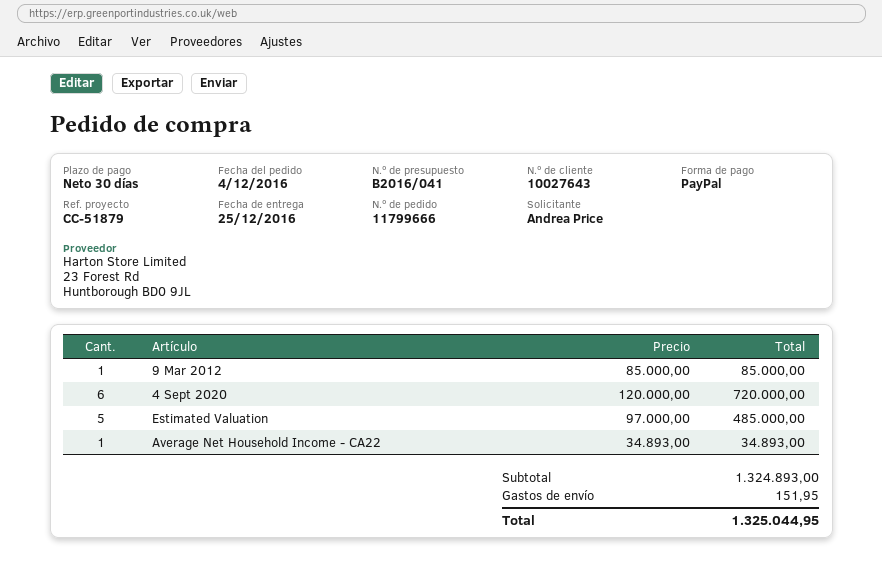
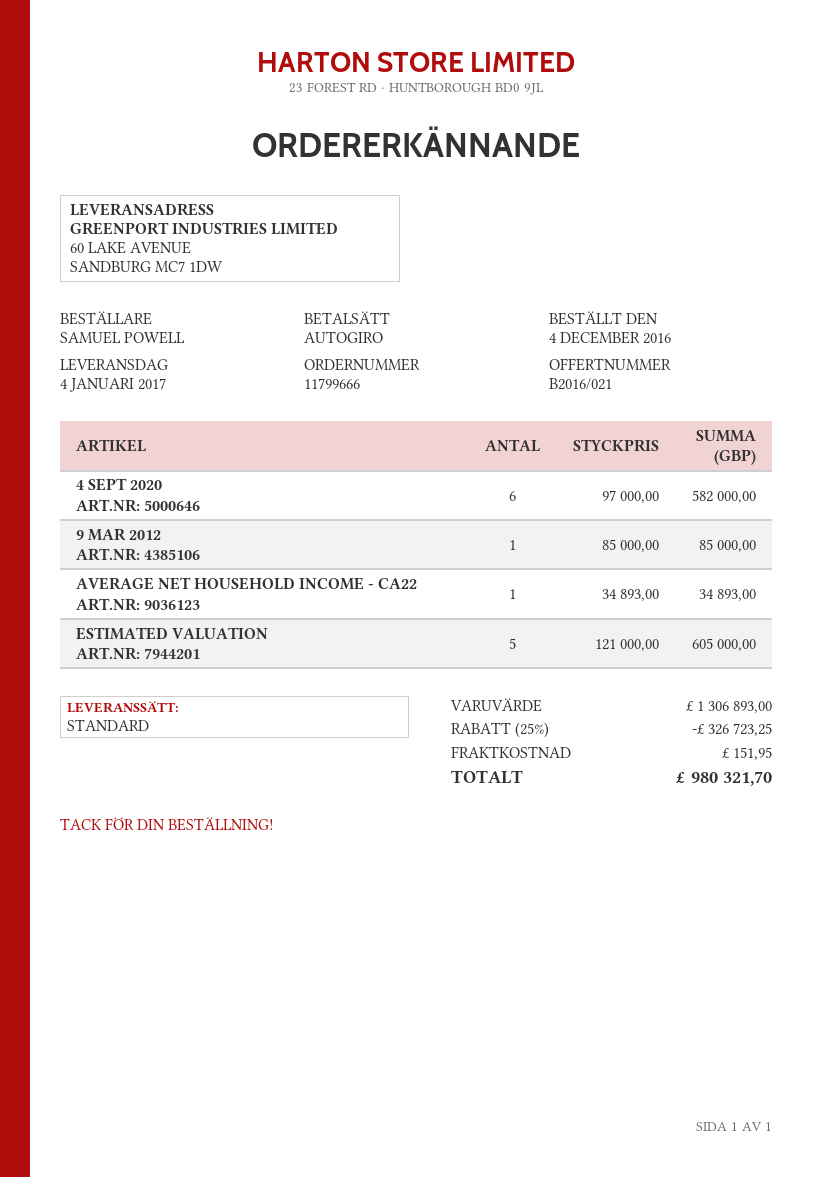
quote number: B2016/041 -> B2016/021
delivery date: 2016-12-25 -> 2017-01-04
ordered by: Andrea Price -> SAMUEL POWELL
payment method: PayPal -> direct debit
4 Sept 2020: 6 x 120000.00 = 720000.00 -> 6 x 97000.00 = 582000.00
Estimated Valuation: 5 x 97000.00 = 485000.00 -> 5 x 121000.00 = 605000.00
subtotal: 1324893.00 -> 1306893.00
discount: none -> 25% = 326723.25
total: 1325044.95 -> 980321.70

